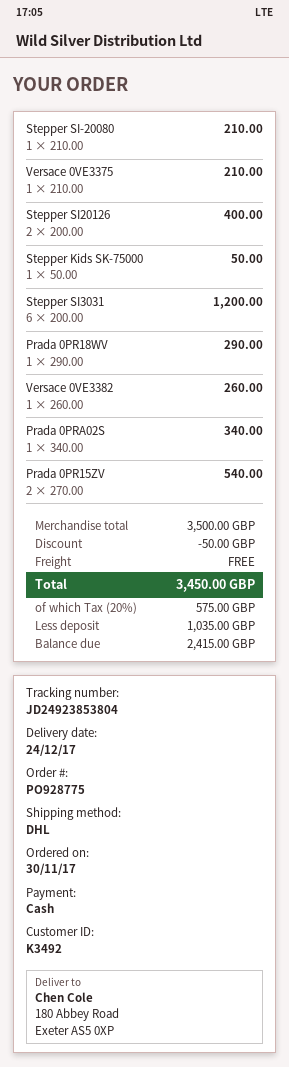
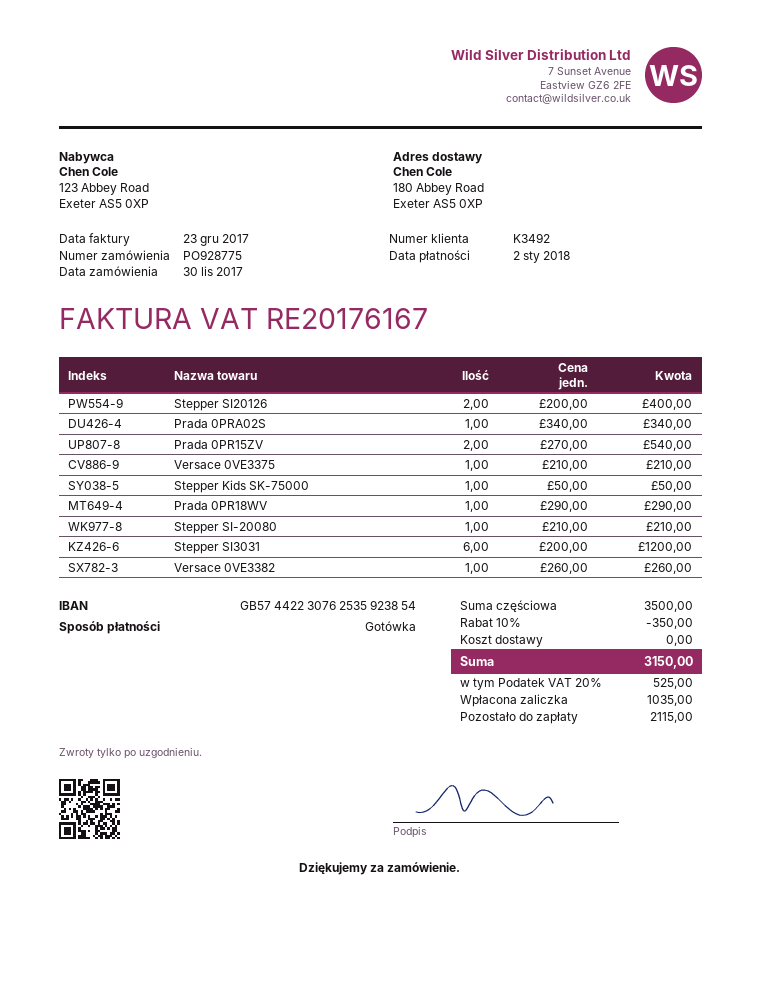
discount: 50.00 -> 350.00
tax: 20% = 575.00 -> 20% = 525.00
total: 3450.00 -> 3150.00
balance: 2415.00 -> 2115.00

